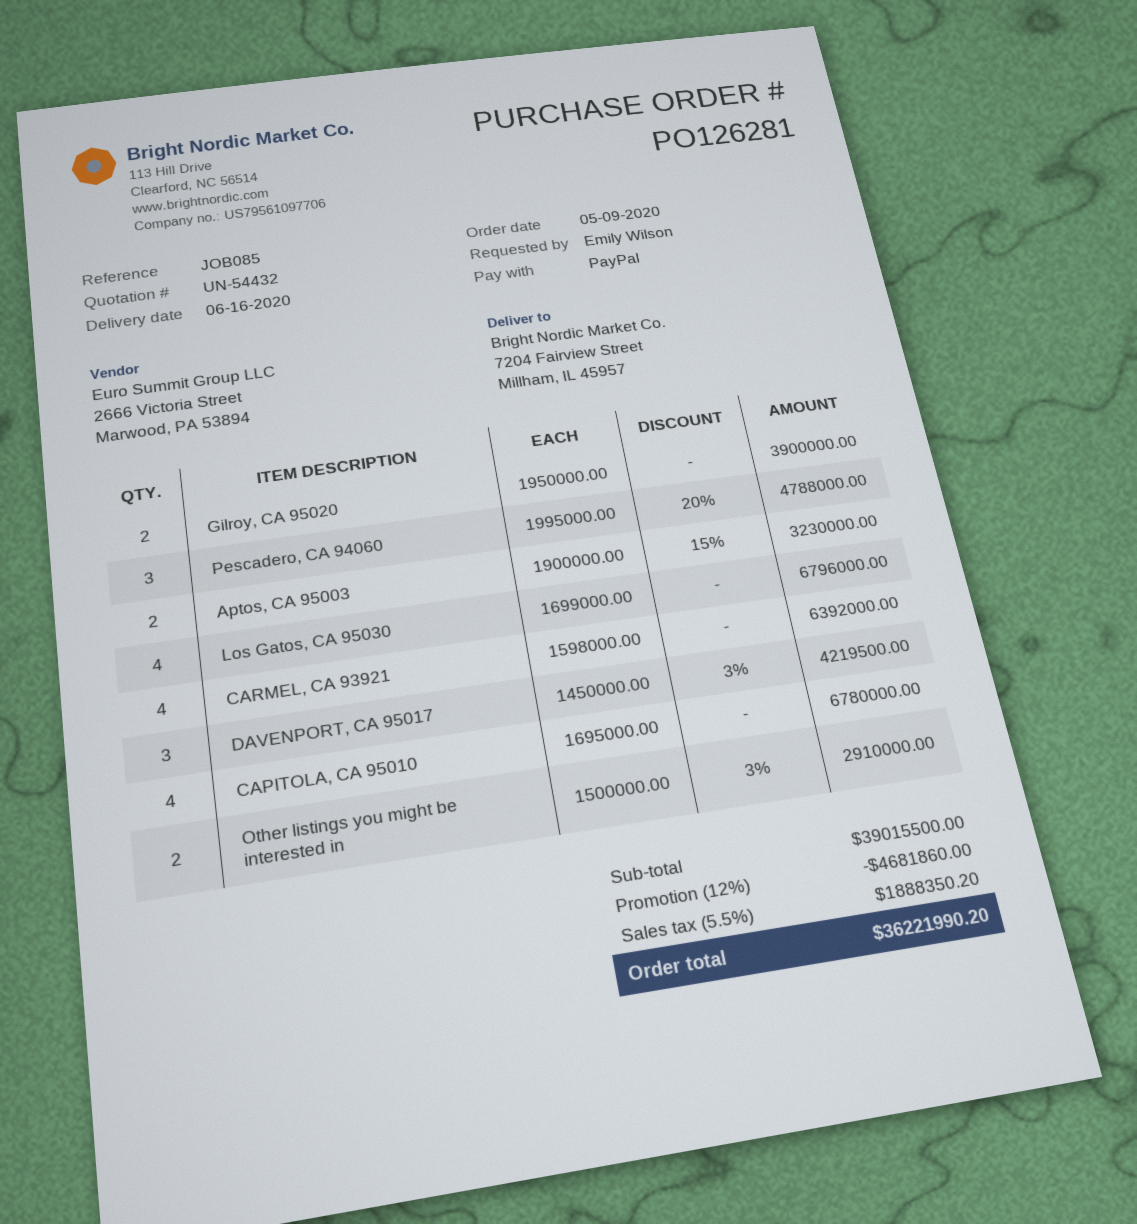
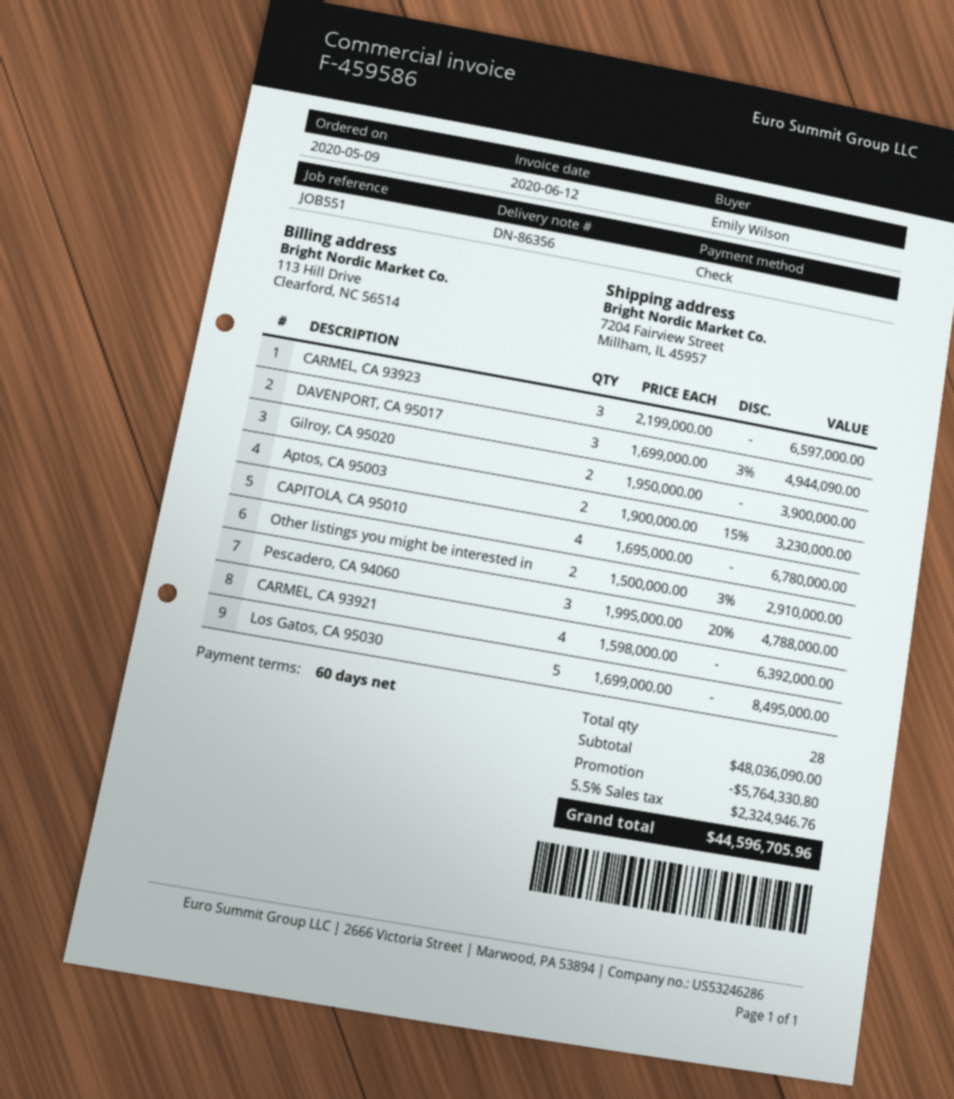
reference: JOB085 -> JOB551
payment method: PayPal -> cheque
Los Gatos, CA 95030: 4 x 1699000.00 = 6796000.00 -> 5 x 1699000.00 = 8495000.00
DAVENPORT, CA 95017: 3 x 1450000.00 - 3% = 4219500.00 -> 3 x 1699000.00 - 3% = 4944090.00
CARMEL, CA 93923: none -> 3 x 2199000.00 = 6597000.00
subtotal: 39015500.00 -> 48036090.00
discount: 4681860.00 -> 5764330.80
tax: 5.5% = 1888350.20 -> 5.5% = 2324946.76
total: 36221990.20 -> 44596705.96

